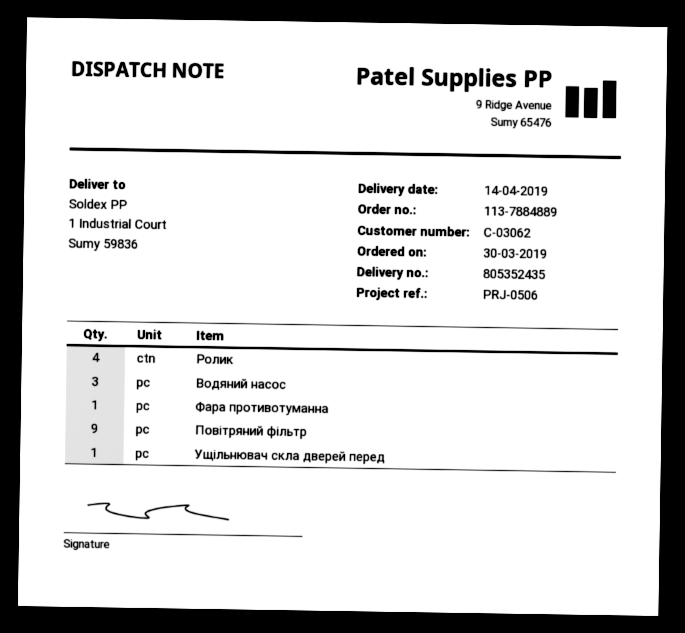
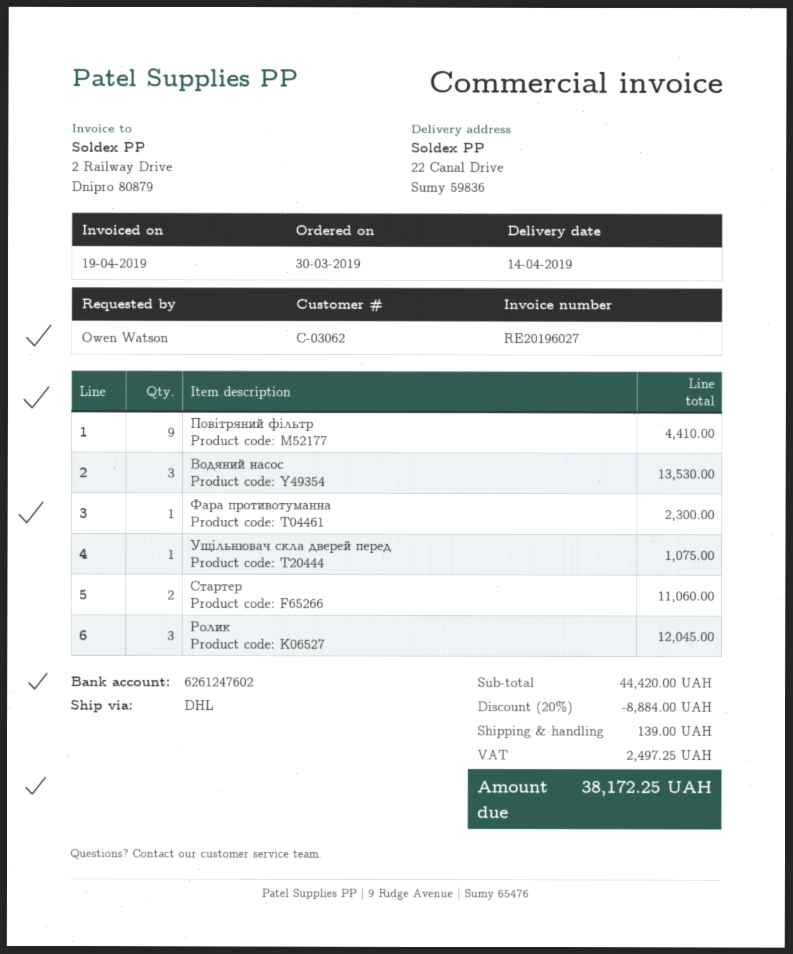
ship to: 1 Industrial Court, Sumy 59836 -> 22 Canal Drive, Sumy 59836
Ролик: 4 -> 3
Стартер: none -> 2

